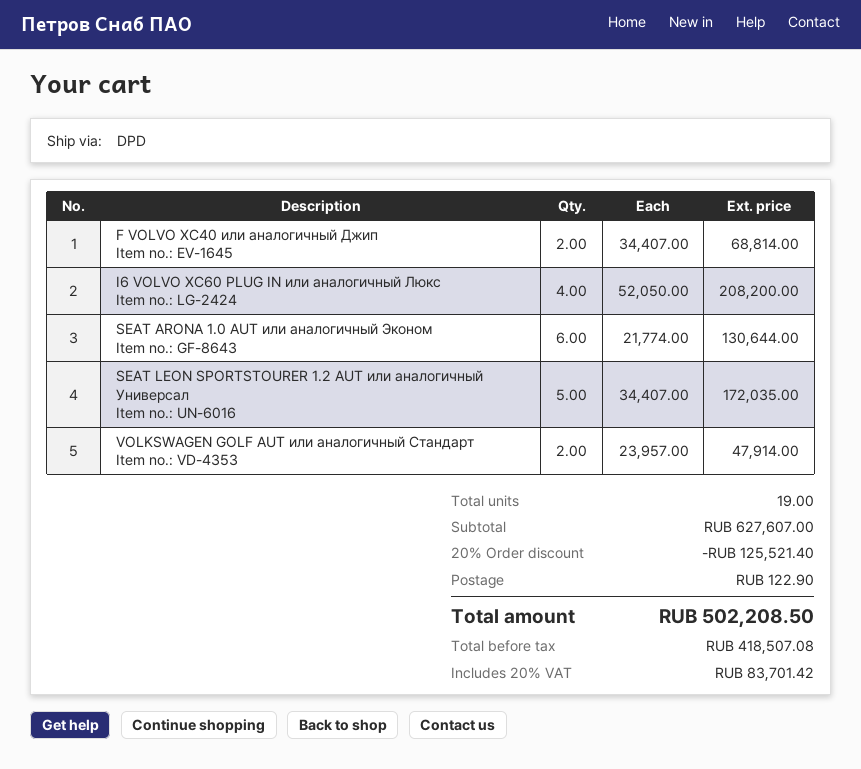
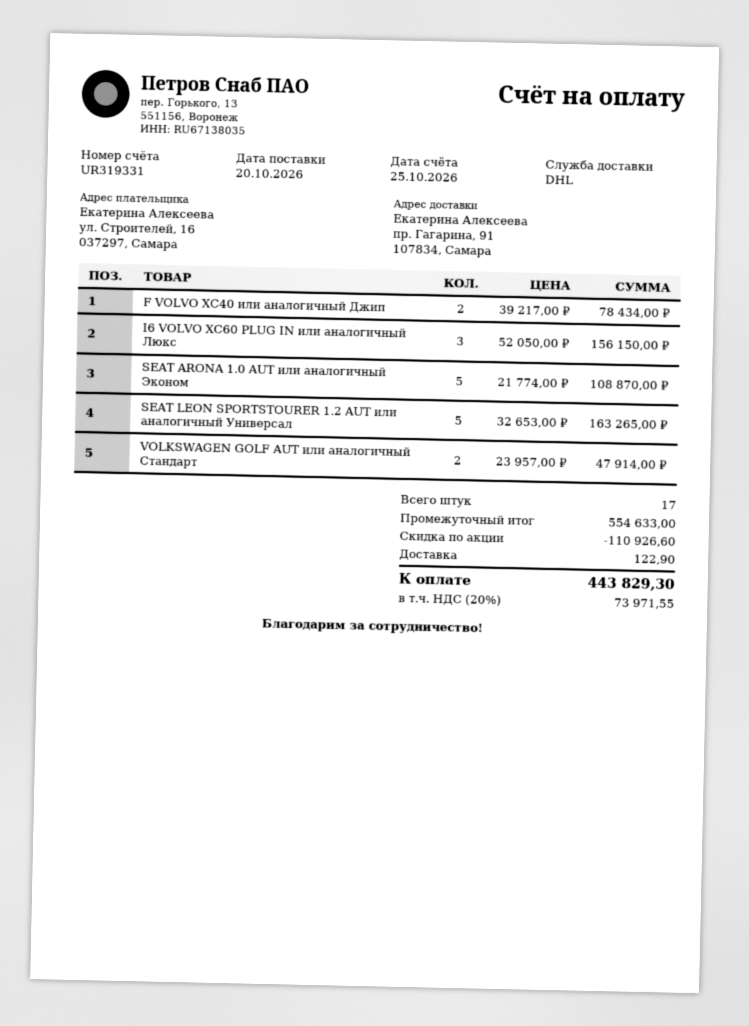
shipping method: DPD -> DHL
F VOLVO XC40 или аналогичный Джип: 2 x 34407.00 = 68814.00 -> 2 x 39217.00 = 78434.00
I6 VOLVO XC60 PLUG IN или аналогичный Люкс: 4 x 52050.00 = 208200.00 -> 3 x 52050.00 = 156150.00
SEAT ARONA 1.0 AUT или аналогичный Эконом: 6 x 21774.00 = 130644.00 -> 5 x 21774.00 = 108870.00
SEAT LEON SPORTSTOURER 1.2 AUT или аналогичный Универсал: 5 x 34407.00 = 172035.00 -> 5 x 32653.00 = 163265.00
total quantity: 19 -> 17
subtotal: 627607.00 -> 554633.00
discount: 125521.40 -> 110926.60
tax: 20% = 83701.42 -> 20% = 73971.55
total: 502208.50 -> 443829.30

